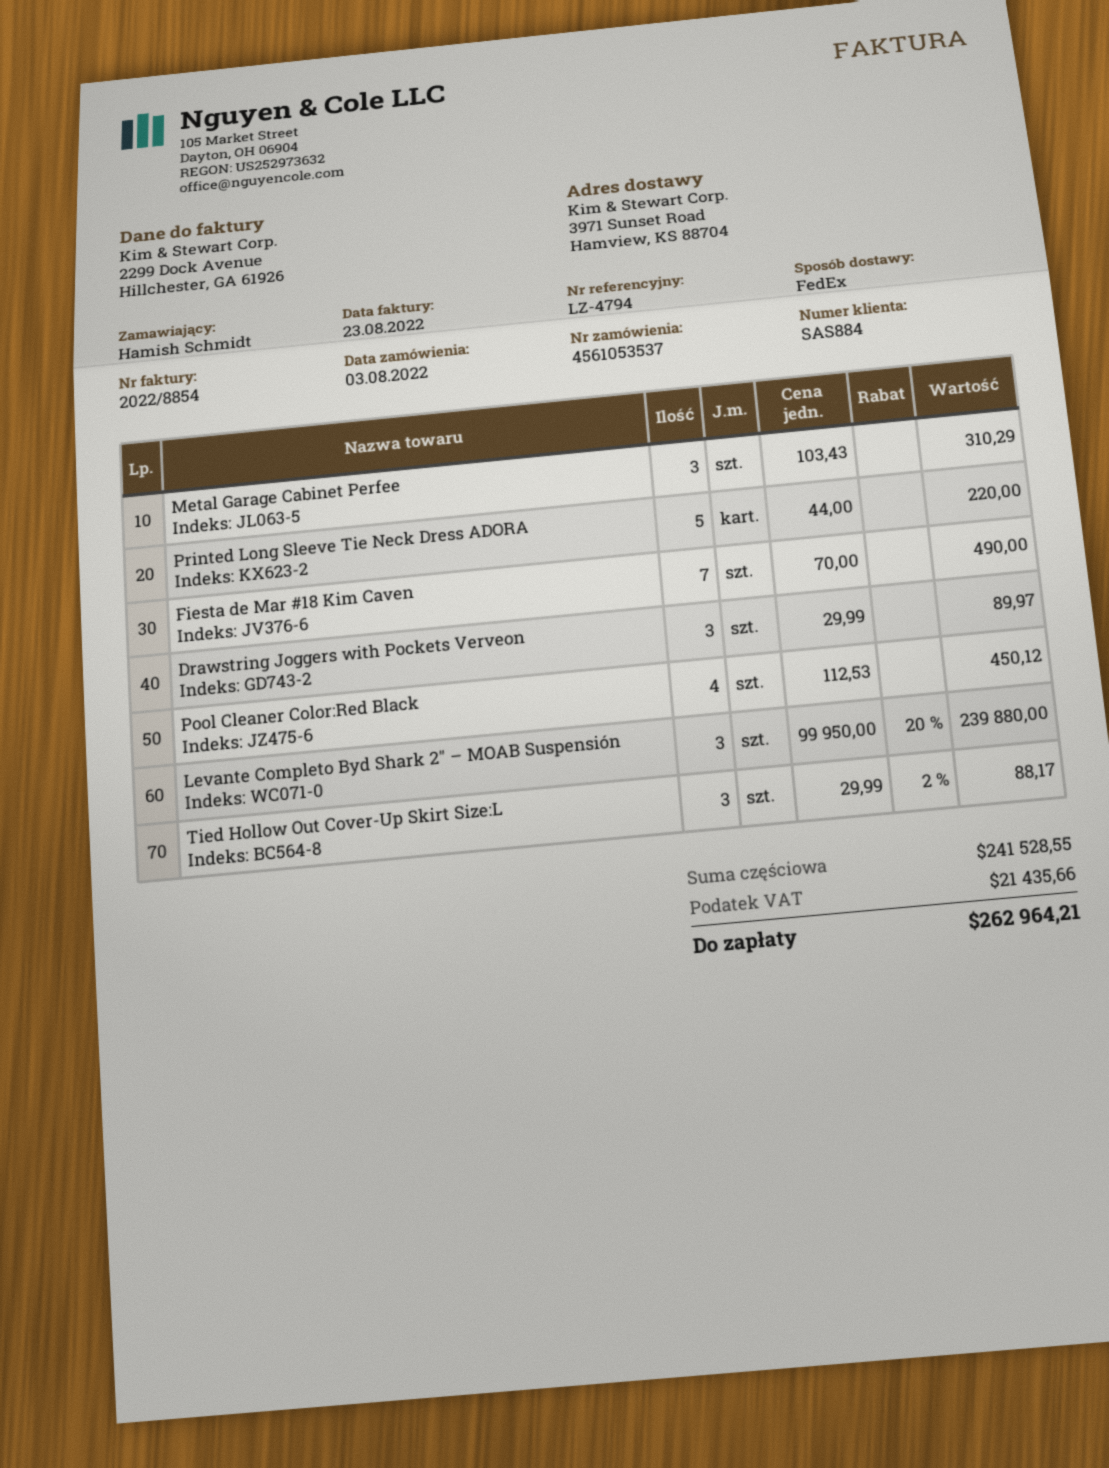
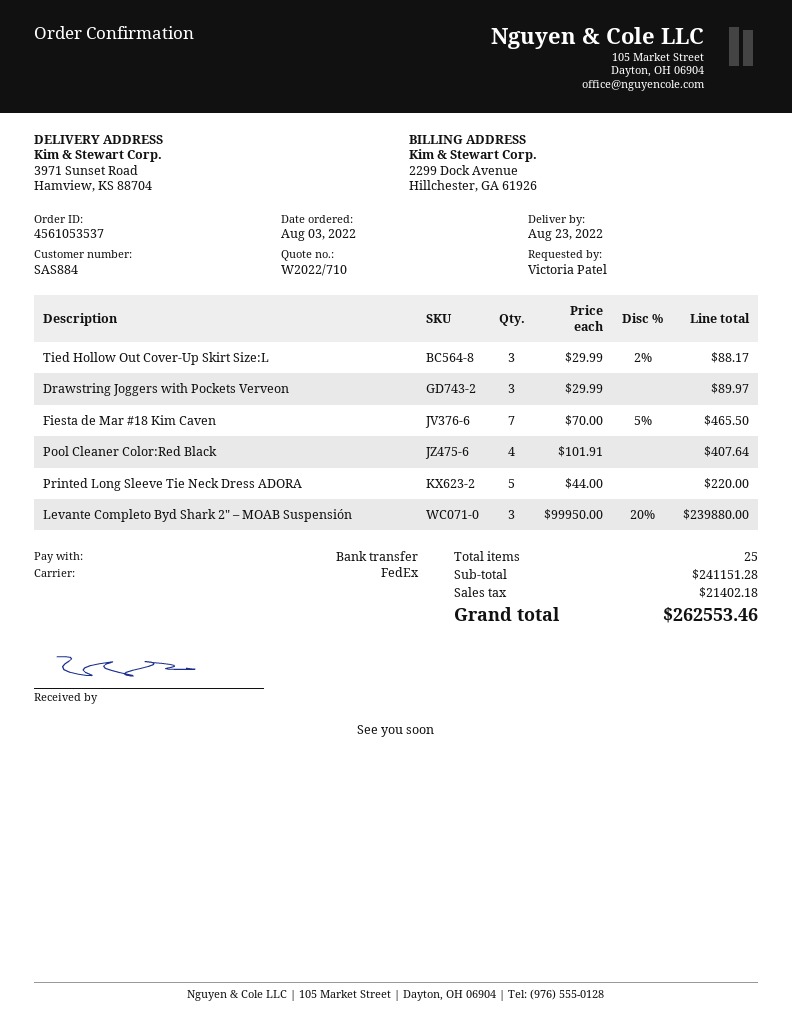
ordered by: Hamish Schmidt -> Victoria Patel
Metal Garage Cabinet Perfee: 3 x 103.43 = 310.29 -> none
Fiesta de Mar #18 Kim Caven: 7 x 70.00 = 490.00 -> 7 x 70.00 - 5% = 465.50
Pool Cleaner Color:Red Black: 4 x 112.53 = 450.12 -> 4 x 101.91 = 407.64
subtotal: 241528.55 -> 241151.28
tax: 21435.66 -> 21402.18
total: 262964.21 -> 262553.46

